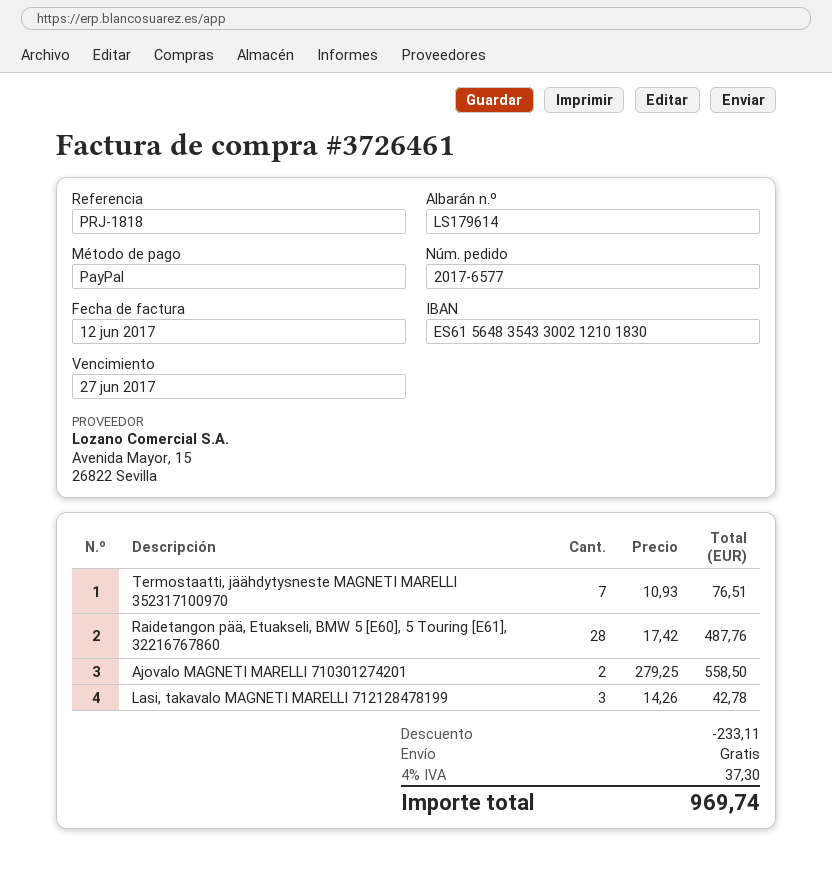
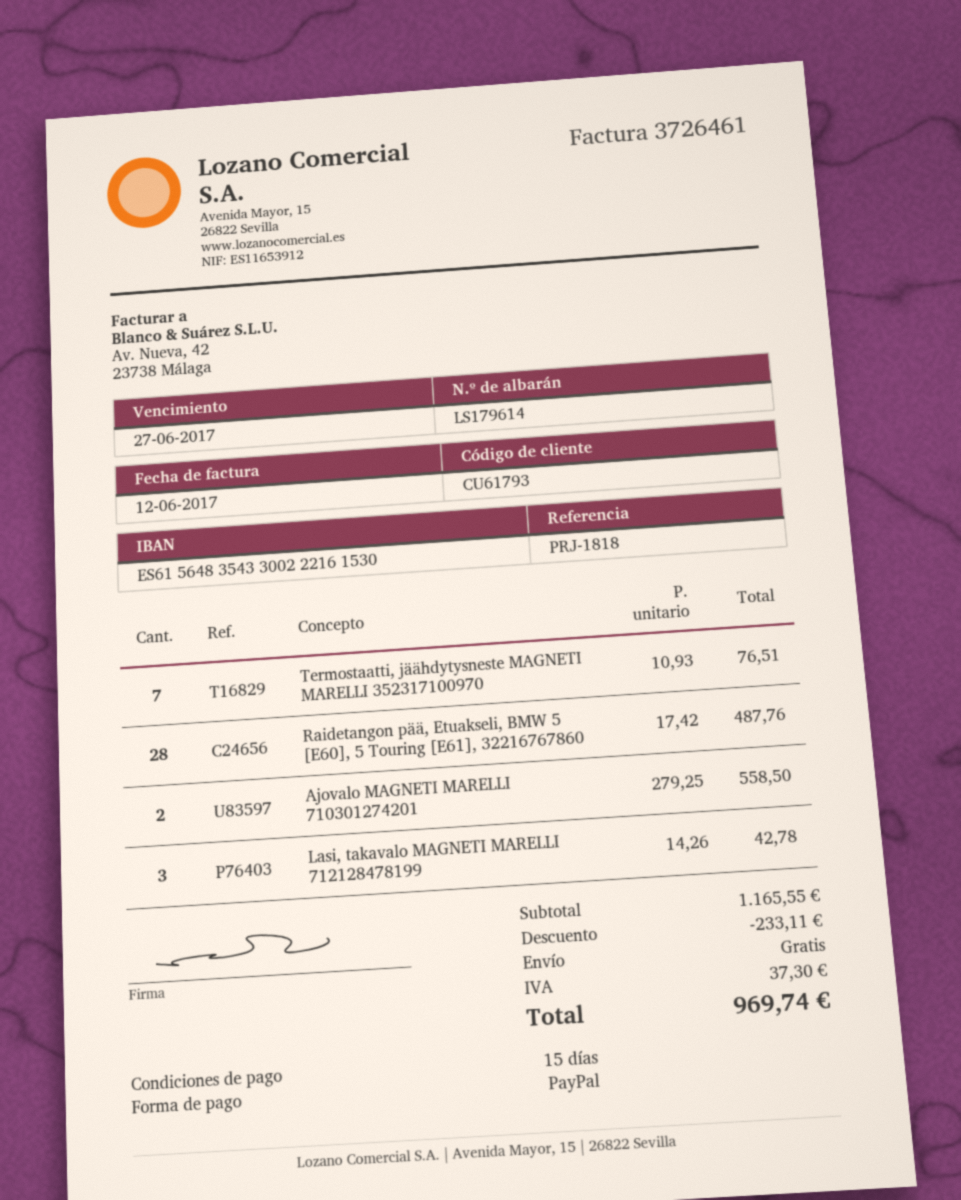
bank account: ES6156483543300212101830 -> ES6156483543300222161530

